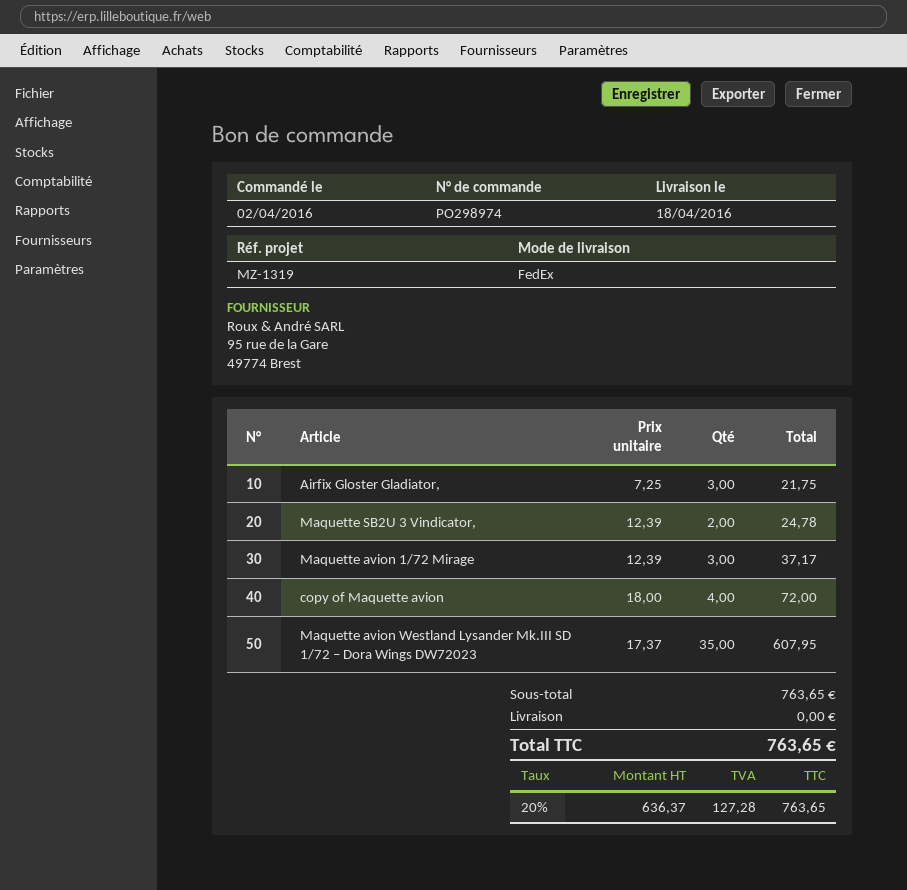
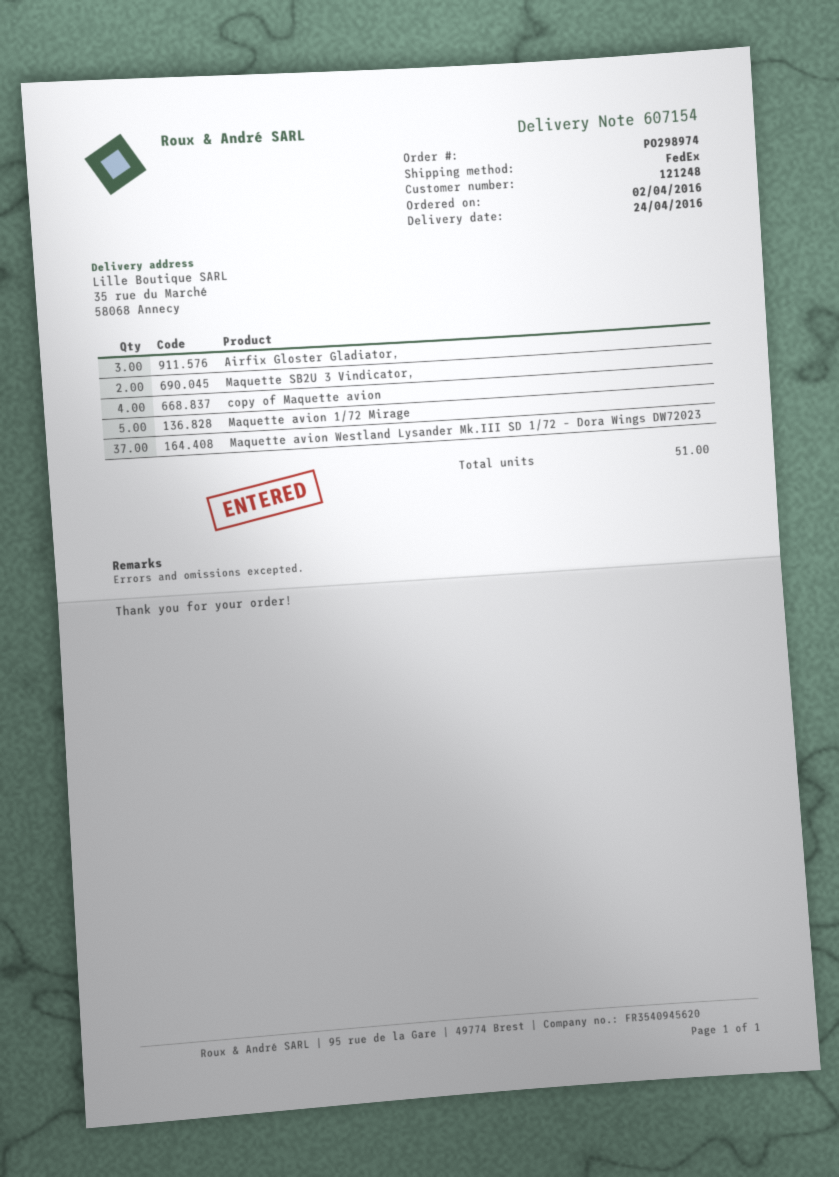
delivery date: 2016-04-18 -> 2016-04-24
Maquette avion 1/72 Mirage: 3 -> 5
Maquette avion Westland Lysander Mk.III SD 1/72 – Dora Wings DW72023: 35 -> 37

